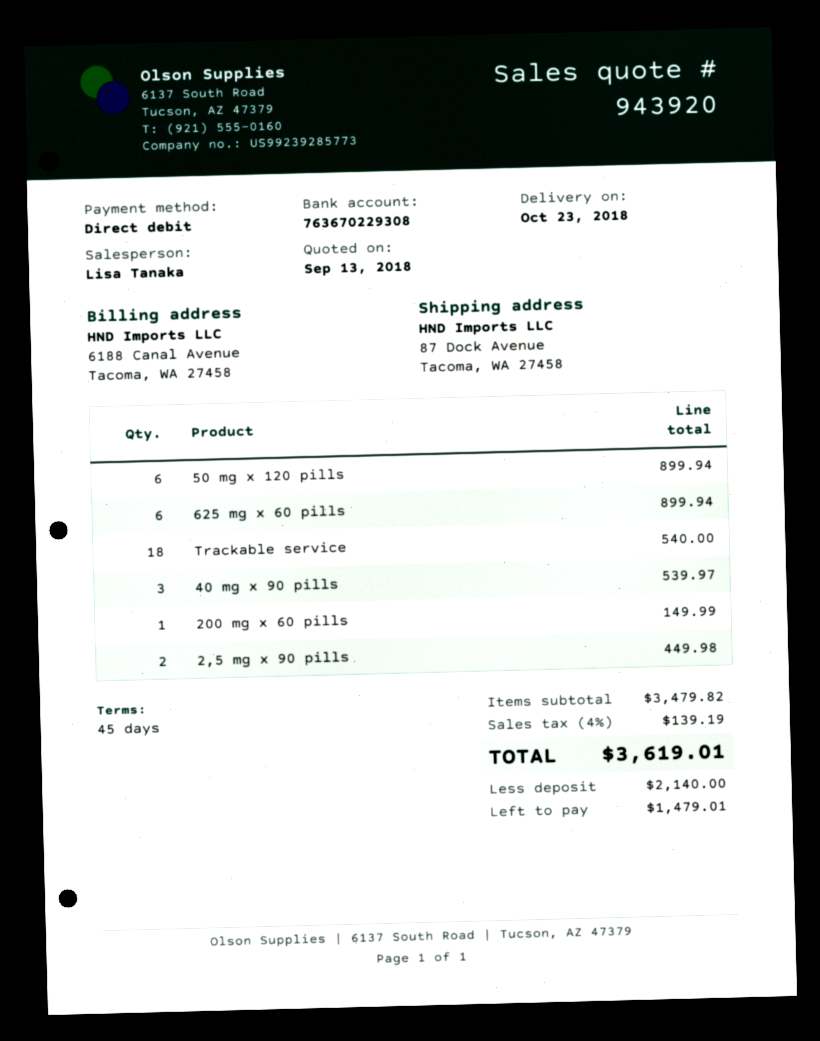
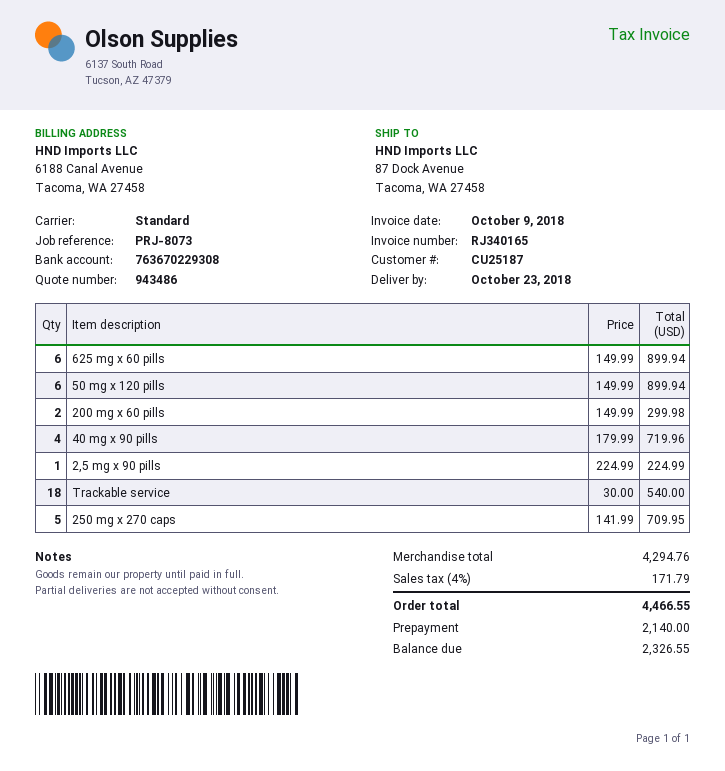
quote number: 943920 -> 943486
40 mg x 90 pills: 3 for 539.97 -> 4 for 719.96
200 mg x 60 pills: 1 for 149.99 -> 2 for 299.98
2,5 mg x 90 pills: 2 for 449.98 -> 1 for 224.99
250 mg x 270 caps: none -> 5 for 709.95
subtotal: 3479.82 -> 4294.76
tax: 4% = 139.19 -> 4% = 171.79
total: 3619.01 -> 4466.55
balance: 1479.01 -> 2326.55

